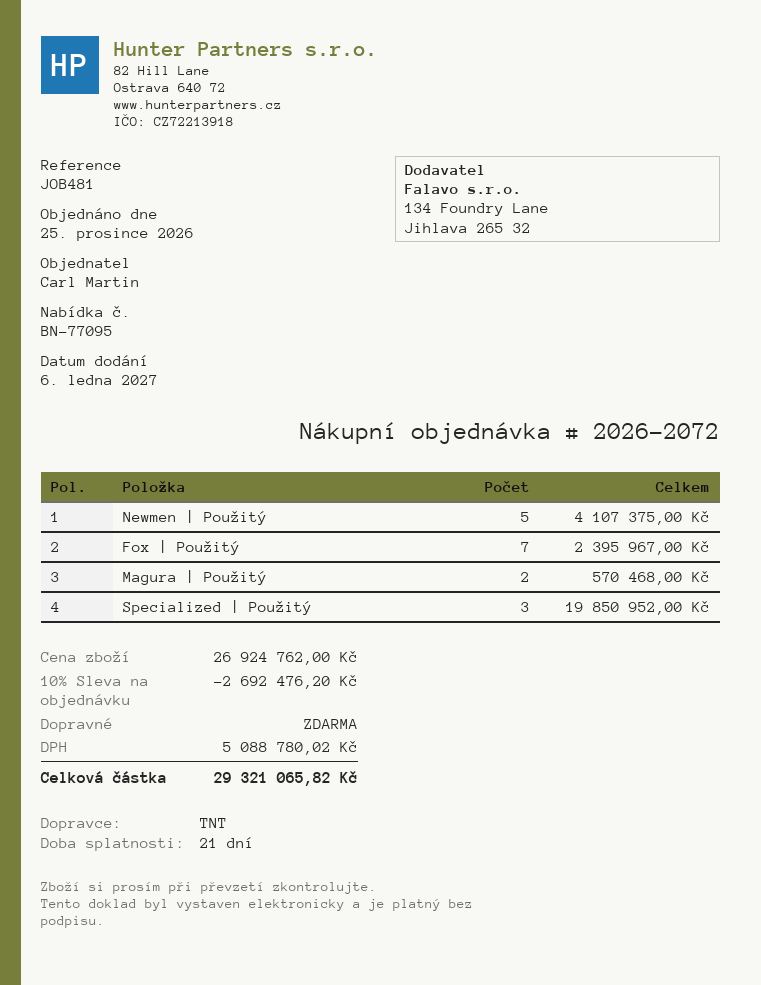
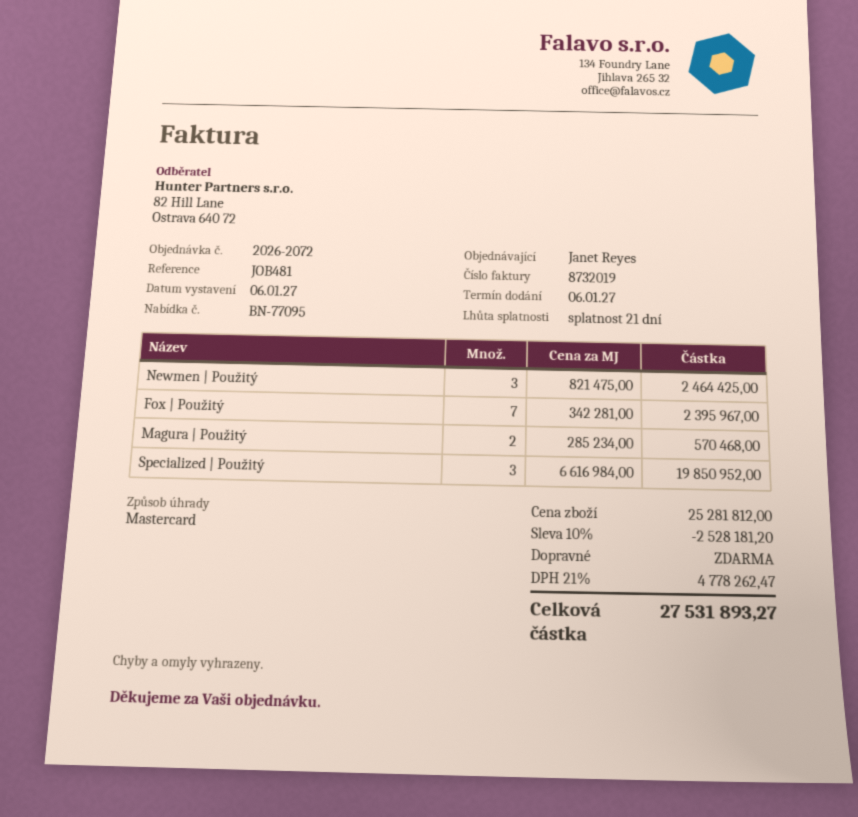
ordered by: Carl Martin -> Janet Reyes
Newmen | Použitý: 5 for 4107375.00 -> 3 for 2464425.00
subtotal: 26924762.00 -> 25281812.00
discount: 10% = 2692476.20 -> 10% = 2528181.20
tax: 5088780.02 -> 4778262.47
total: 29321065.82 -> 27531893.27

